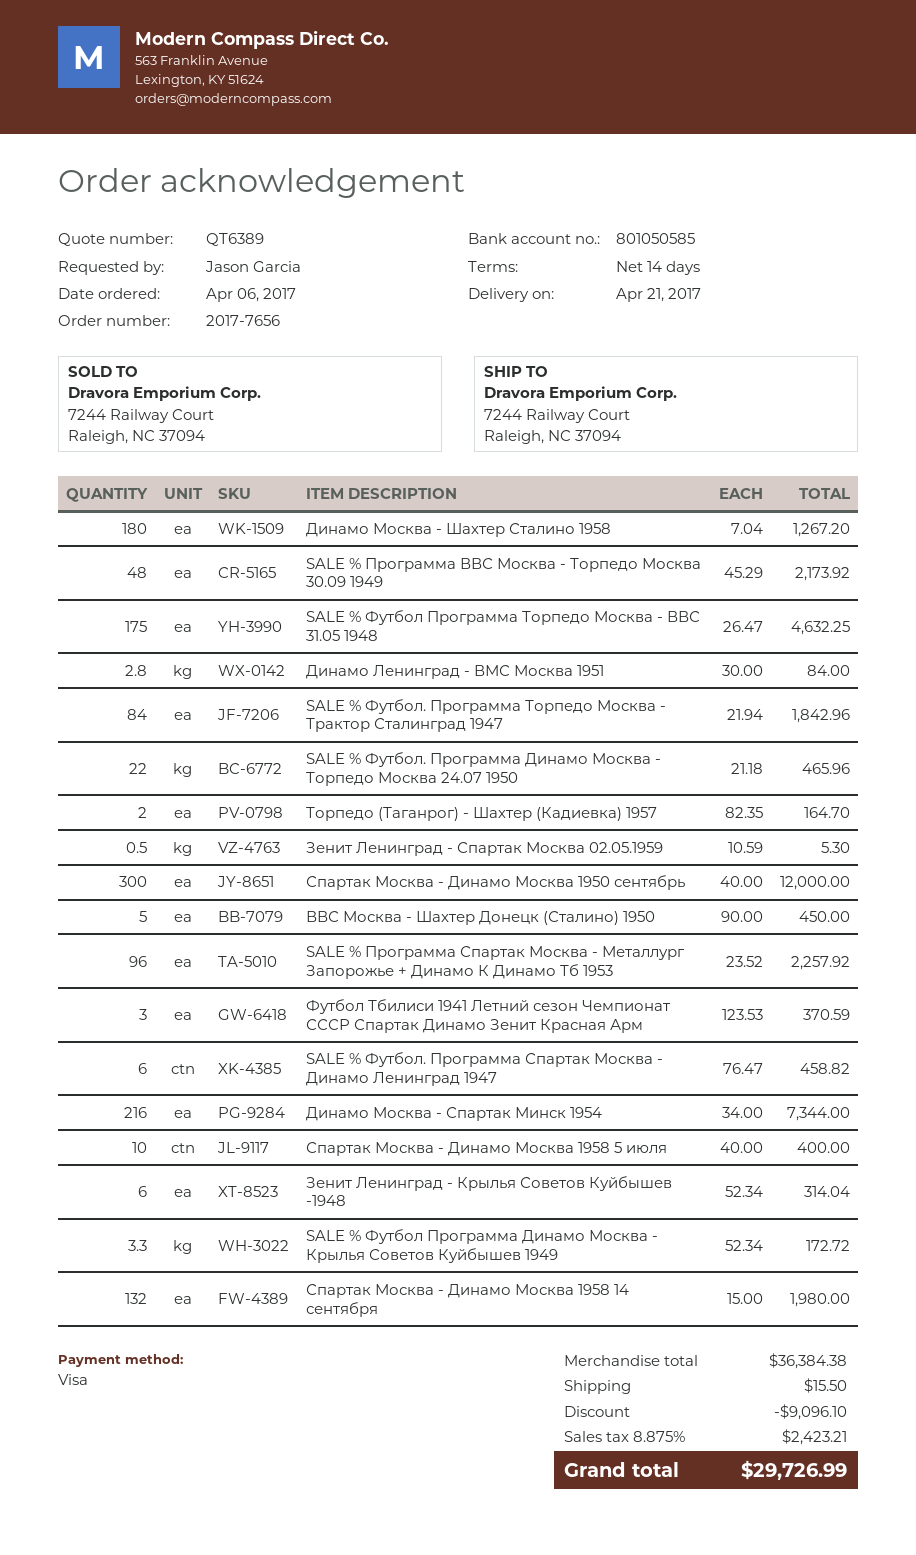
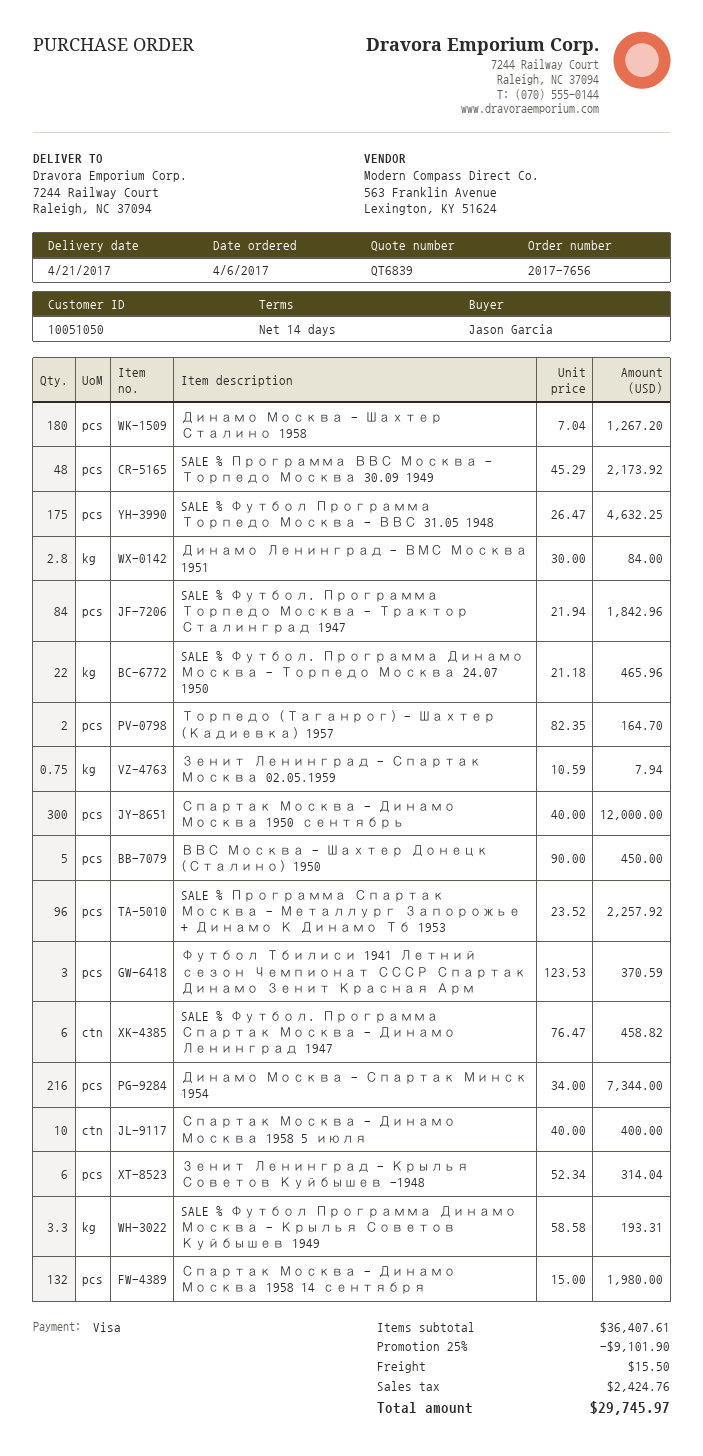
quote number: QT6389 -> QT6839
Зенит Ленинград - Спартак Москва 02.05.1959: 0.5 x 10.59 = 5.30 -> 0.75 x 10.59 = 7.94
SALE % Футбол Программа Динамо Москва - Крылья Советов Куйбышев 1949: 3.3 x 52.34 = 172.72 -> 3.3 x 58.58 = 193.31
subtotal: 36384.38 -> 36407.61
discount: 9096.10 -> 9101.90
tax: 2423.21 -> 2424.76
total: 29726.99 -> 29745.97

